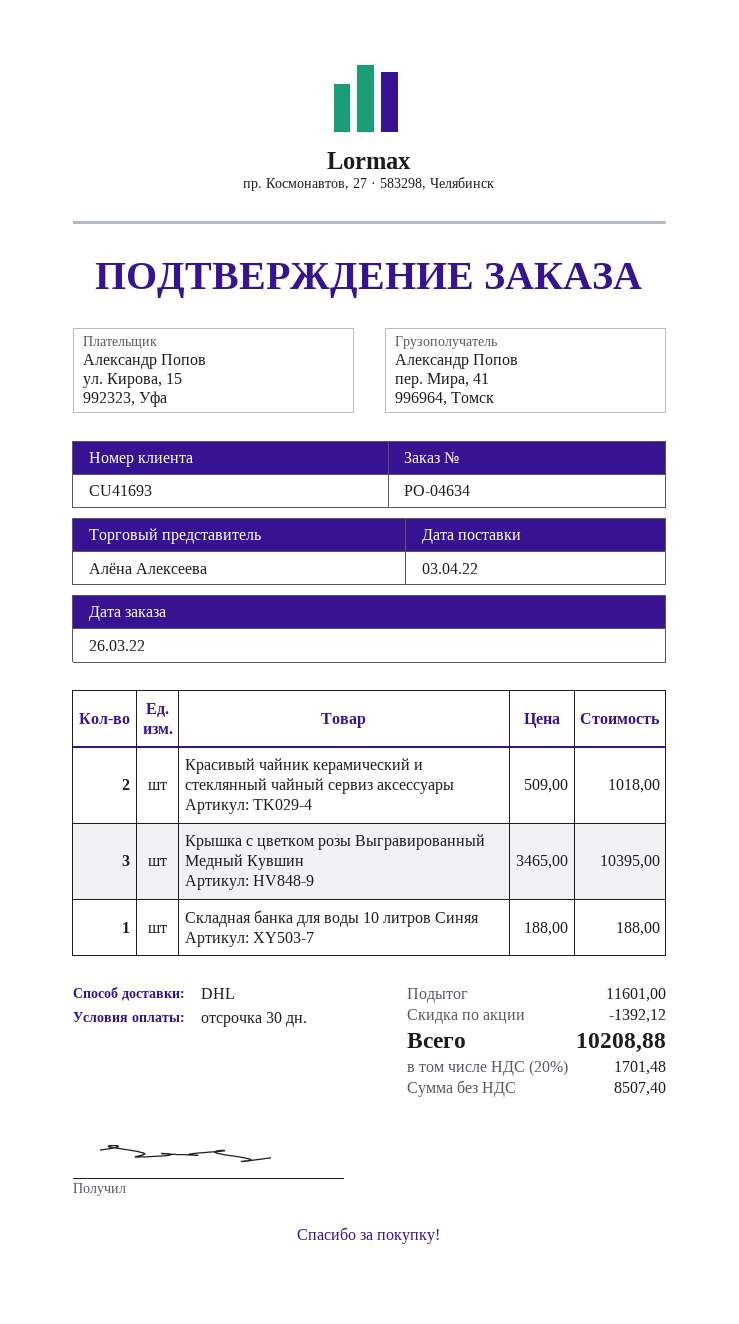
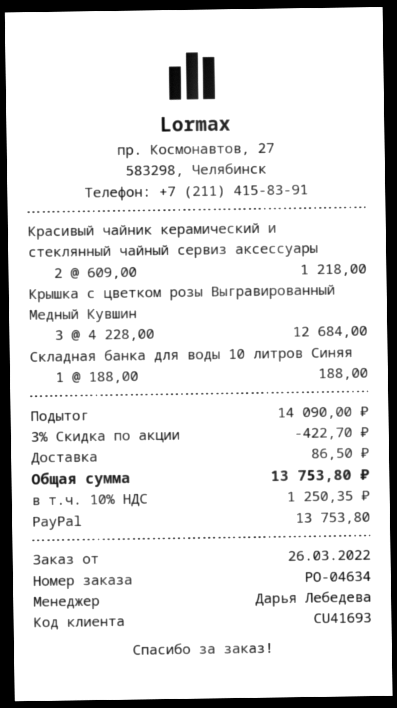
sales rep: Алёна Алексеева -> Дарья Лебедева
Красивый чайник керамический и стеклянный чайный сервиз аксессуары: 2 x 509.00 = 1018.00 -> 2 x 609.00 = 1218.00
Крышка с цветком розы Выгравированный Медный Кувшин: 3 x 3465.00 = 10395.00 -> 3 x 4228.00 = 12684.00
subtotal: 11601.00 -> 14090.00
discount: 1392.12 -> 422.70
shipping: none -> 86.50
tax: 20% = 1701.48 -> 10% = 1250.35
total: 10208.88 -> 13753.80

